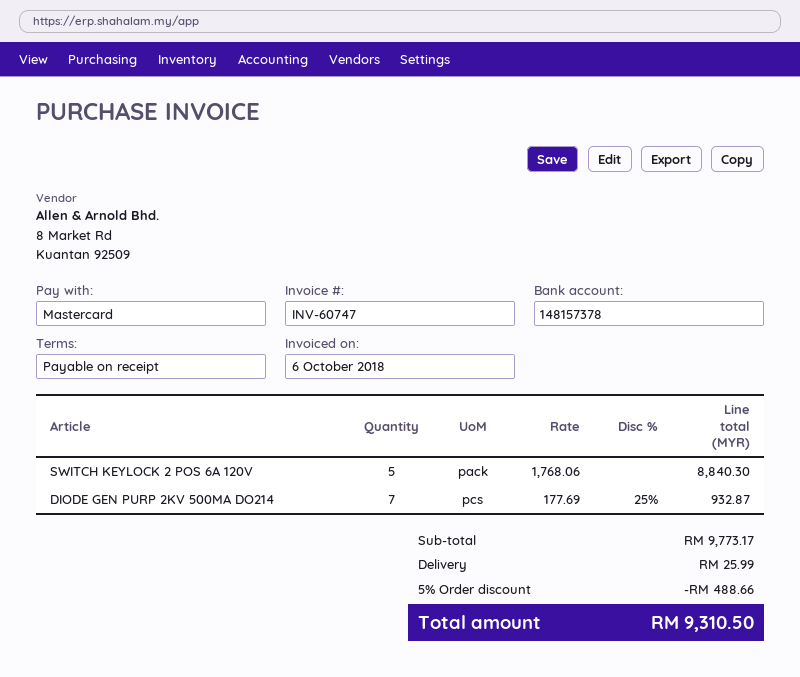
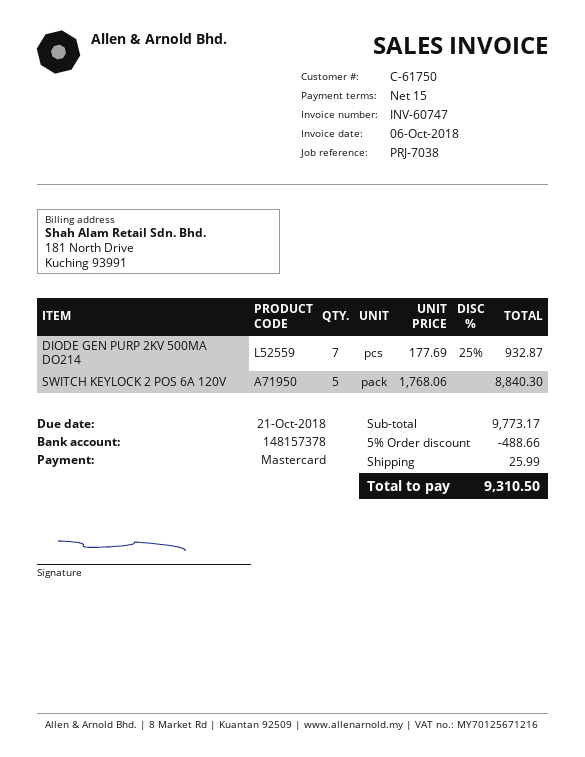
payment terms: on receipt -> 15 days

